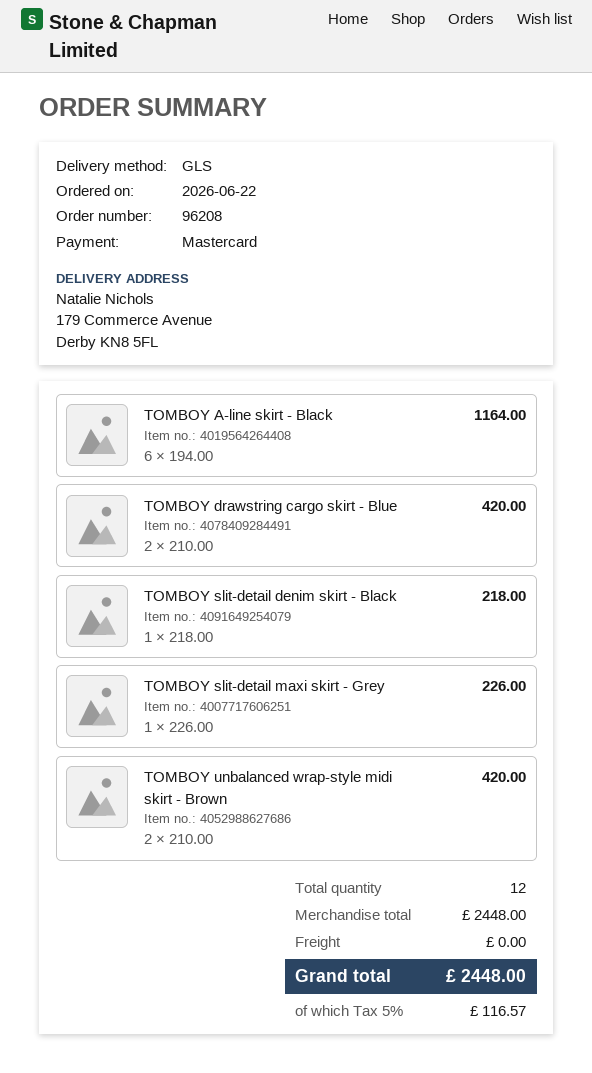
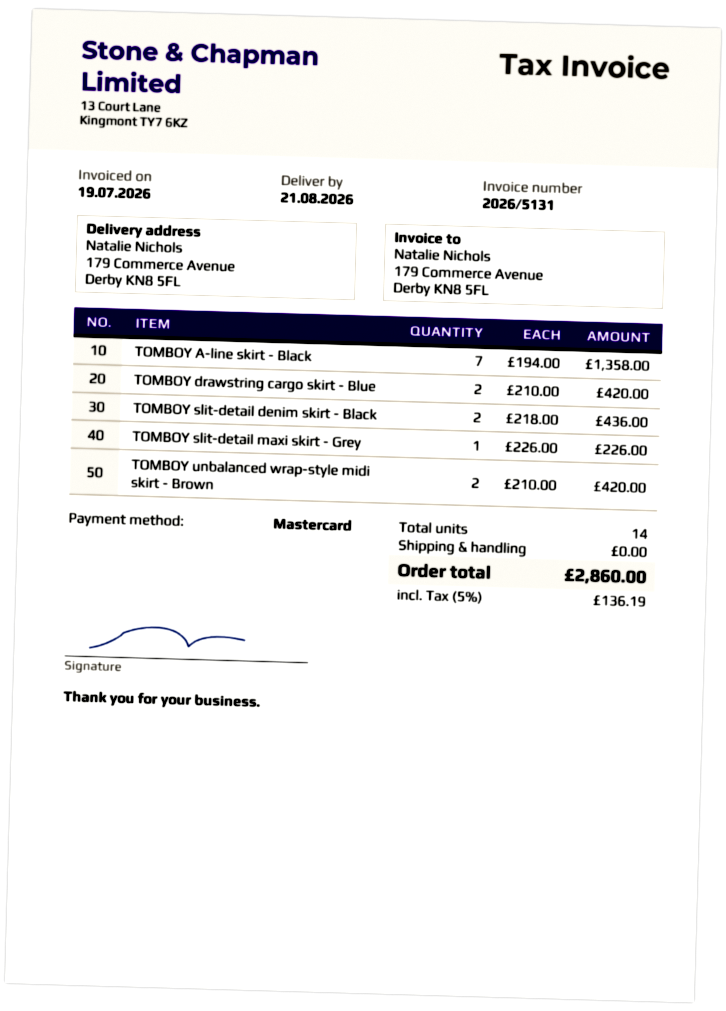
TOMBOY A-line skirt - Black: 6 x 194.00 = 1164.00 -> 7 x 194.00 = 1358.00
TOMBOY slit-detail denim skirt - Black: 1 x 218.00 = 218.00 -> 2 x 218.00 = 436.00
total quantity: 12 -> 14
tax: 5% = 116.57 -> 5% = 136.19
total: 2448.00 -> 2860.00

